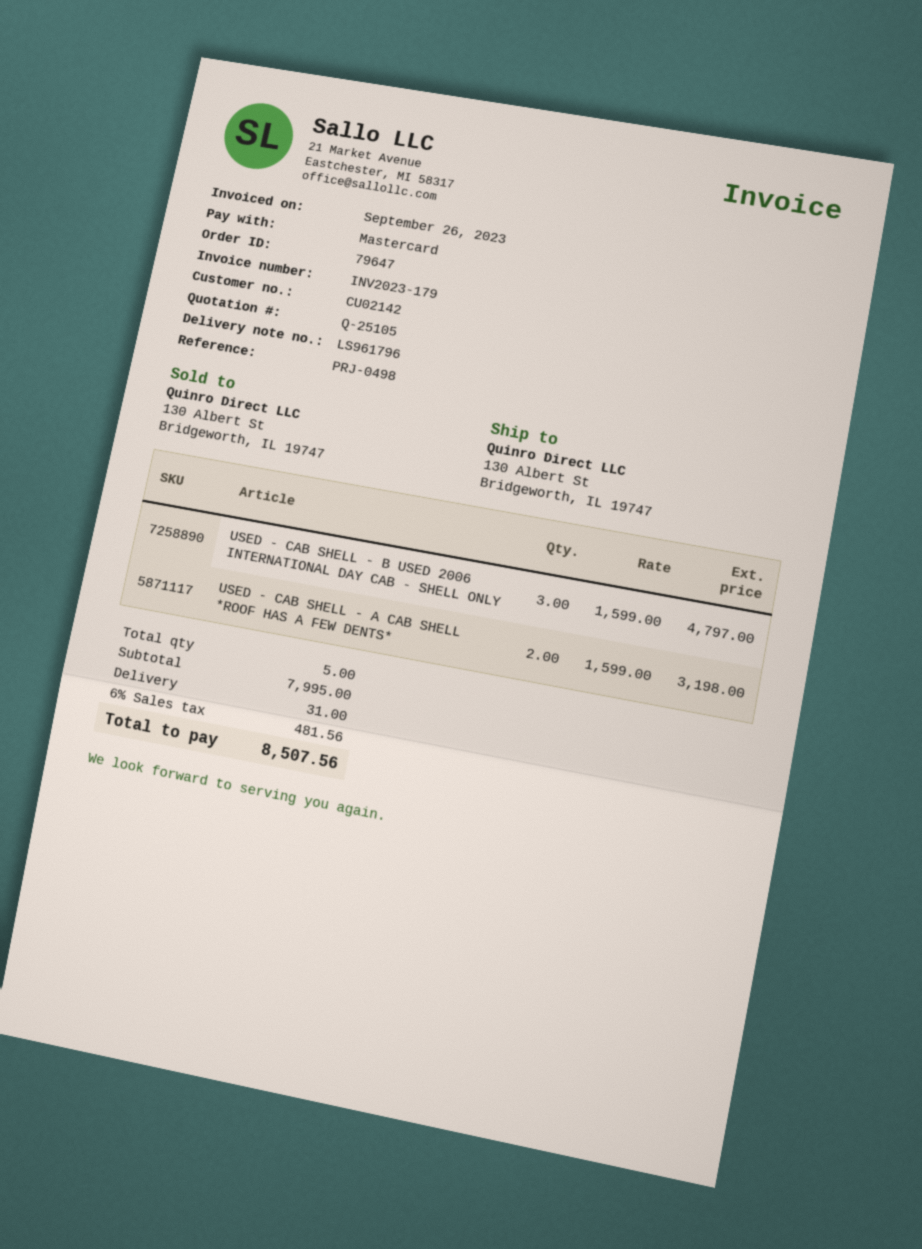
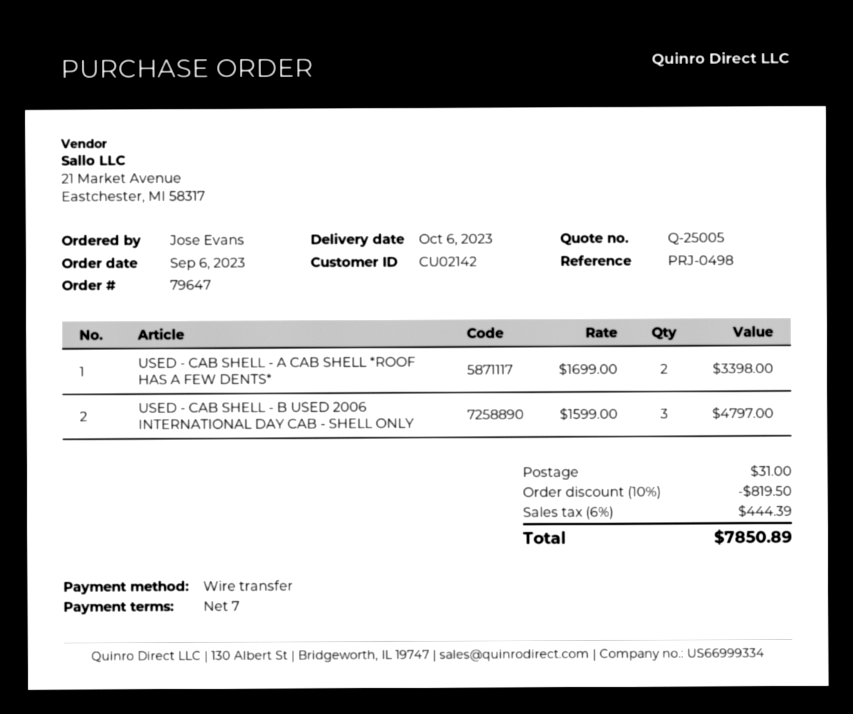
quote number: Q-25105 -> Q-25005
payment method: Mastercard -> bank transfer
USED - CAB SHELL - A CAB SHELL *ROOF HAS A FEW DENTS*: 2 x 1599.00 = 3198.00 -> 2 x 1699.00 = 3398.00
discount: none -> 10% = 819.50
tax: 6% = 481.56 -> 6% = 444.39
total: 8507.56 -> 7850.89

